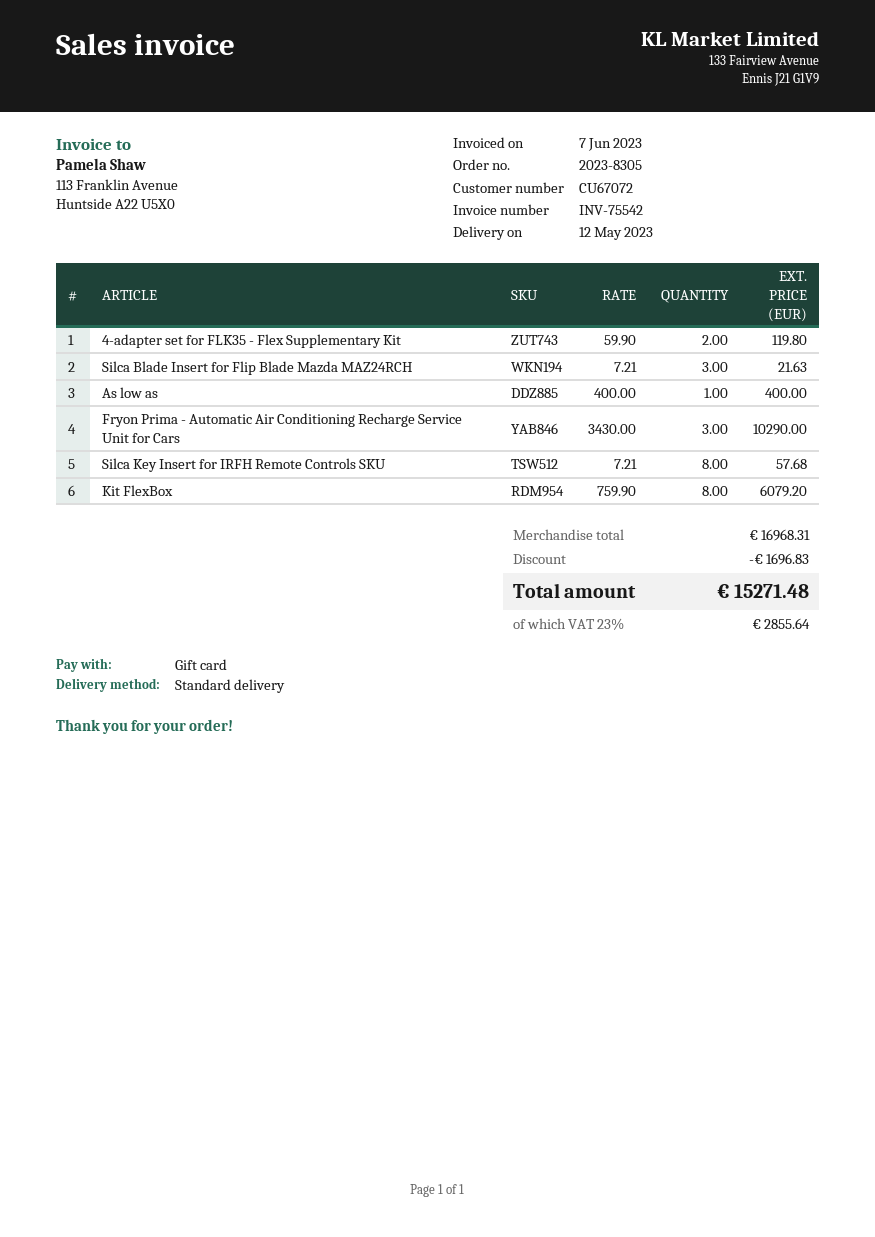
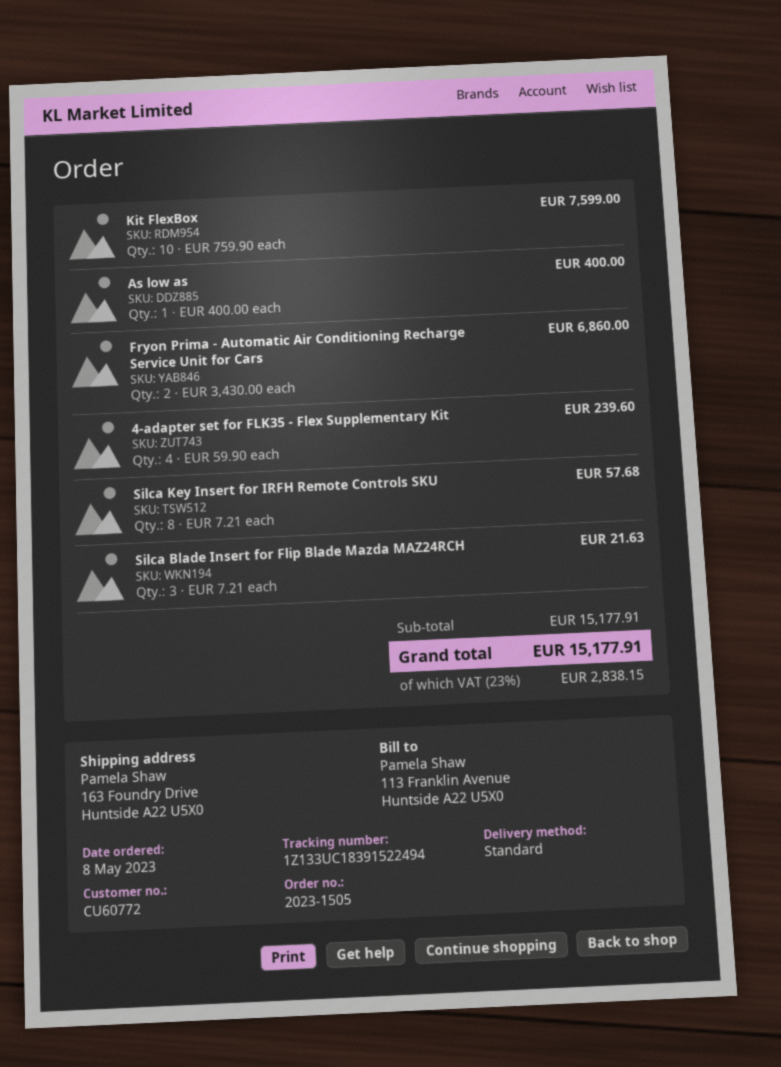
order number: 2023-8305 -> 2023-1505
customer number: CU67072 -> CU60772
4-adapter set for FLK35 - Flex Supplementary Kit: 2 x 59.90 = 119.80 -> 4 x 59.90 = 239.60
Fryon Prima - Automatic Air Conditioning Recharge Service Unit for Cars: 3 x 3430.00 = 10290.00 -> 2 x 3430.00 = 6860.00
Kit FlexBox: 8 x 759.90 = 6079.20 -> 10 x 759.90 = 7599.00
subtotal: 16968.31 -> 15177.91
discount: 1696.83 -> none
tax: 23% = 2855.64 -> 23% = 2838.15
total: 15271.48 -> 15177.91

